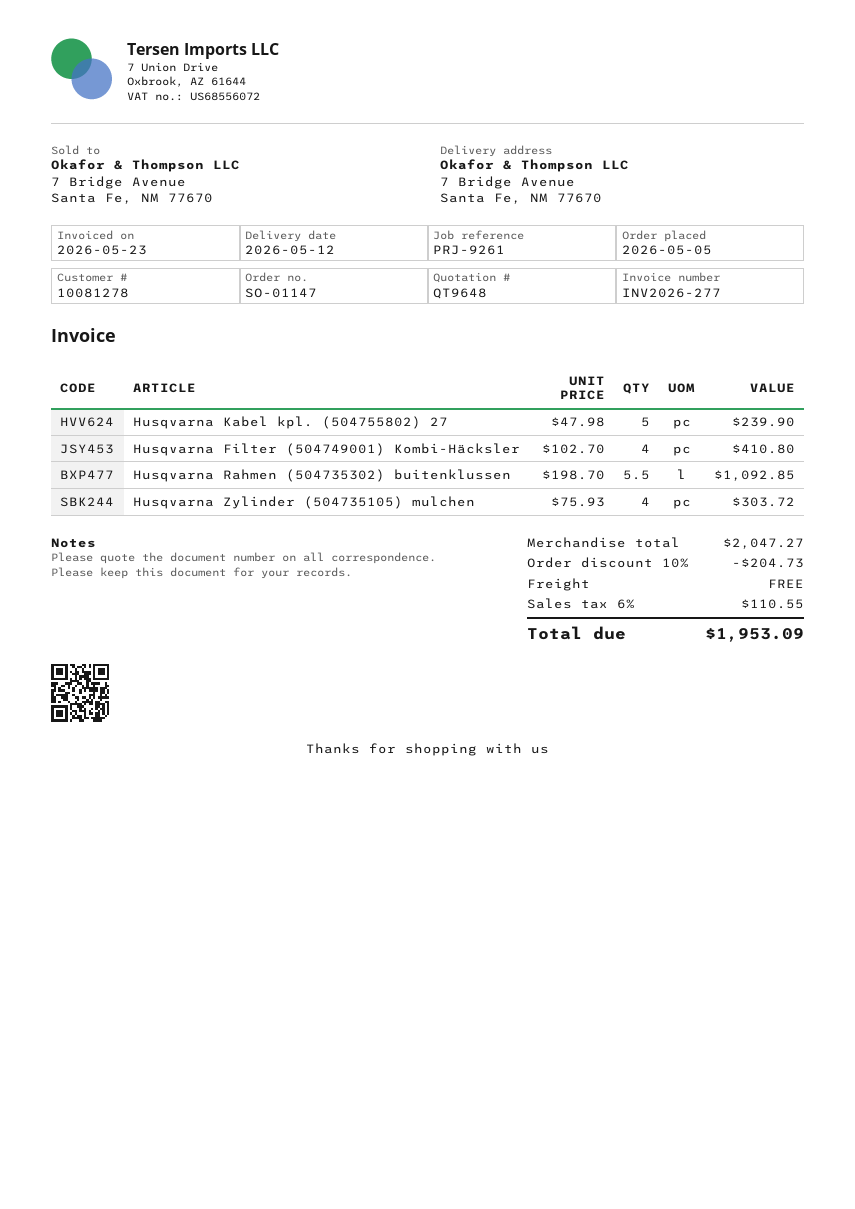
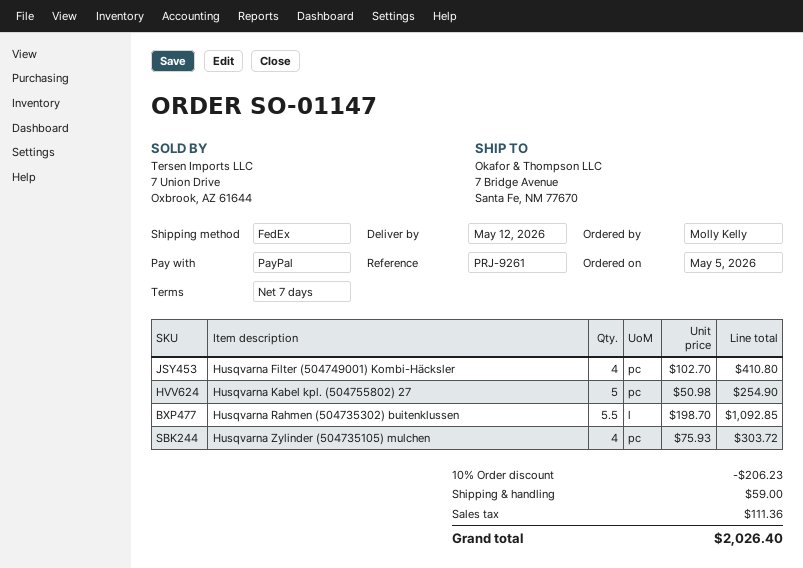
Husqvarna Kabel kpl. (504755802) 27: 5 x 47.98 = 239.90 -> 5 x 50.98 = 254.90
discount: 10% = 204.73 -> 10% = 206.23
shipping: 0.00 -> 59.00
tax: 110.55 -> 111.36
total: 1953.09 -> 2026.40

